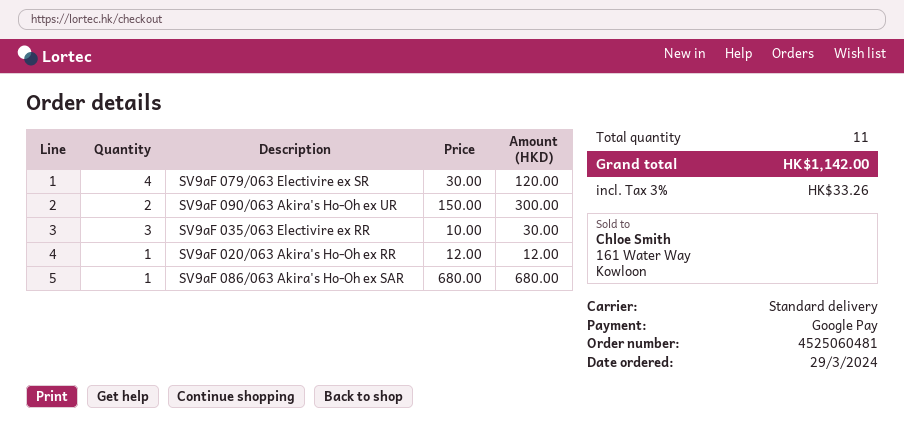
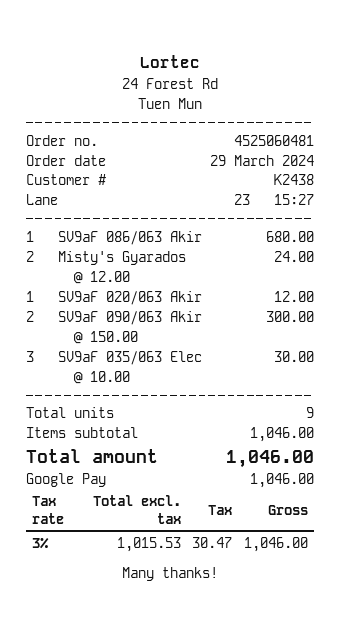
SV9aF 079/063 Electivire ex SR: 4 x 30.00 = 120.00 -> none
Misty's Gyarados: none -> 2 x 12.00 = 24.00
total quantity: 11 -> 9
tax: 3% = 33.26 -> 3% = 30.47
total: 1142.00 -> 1046.00

